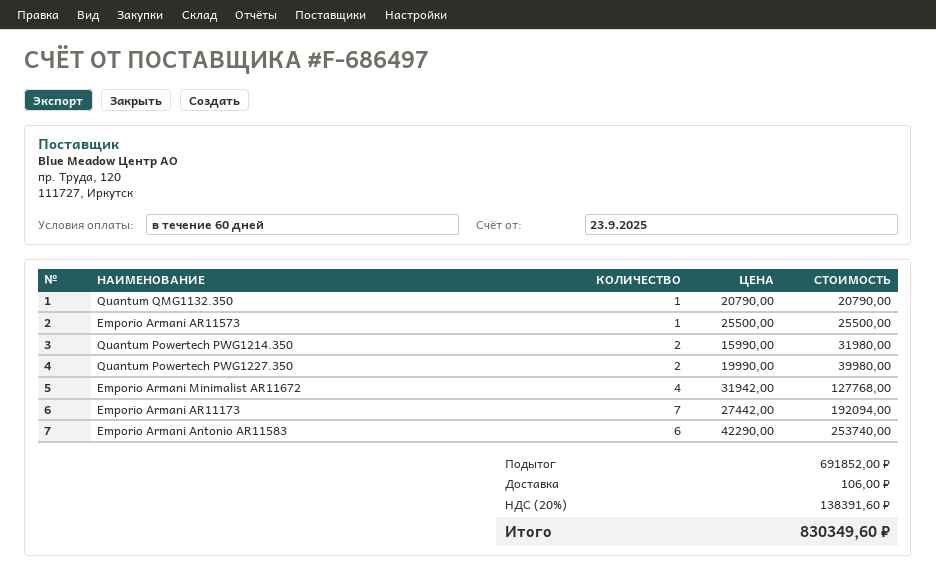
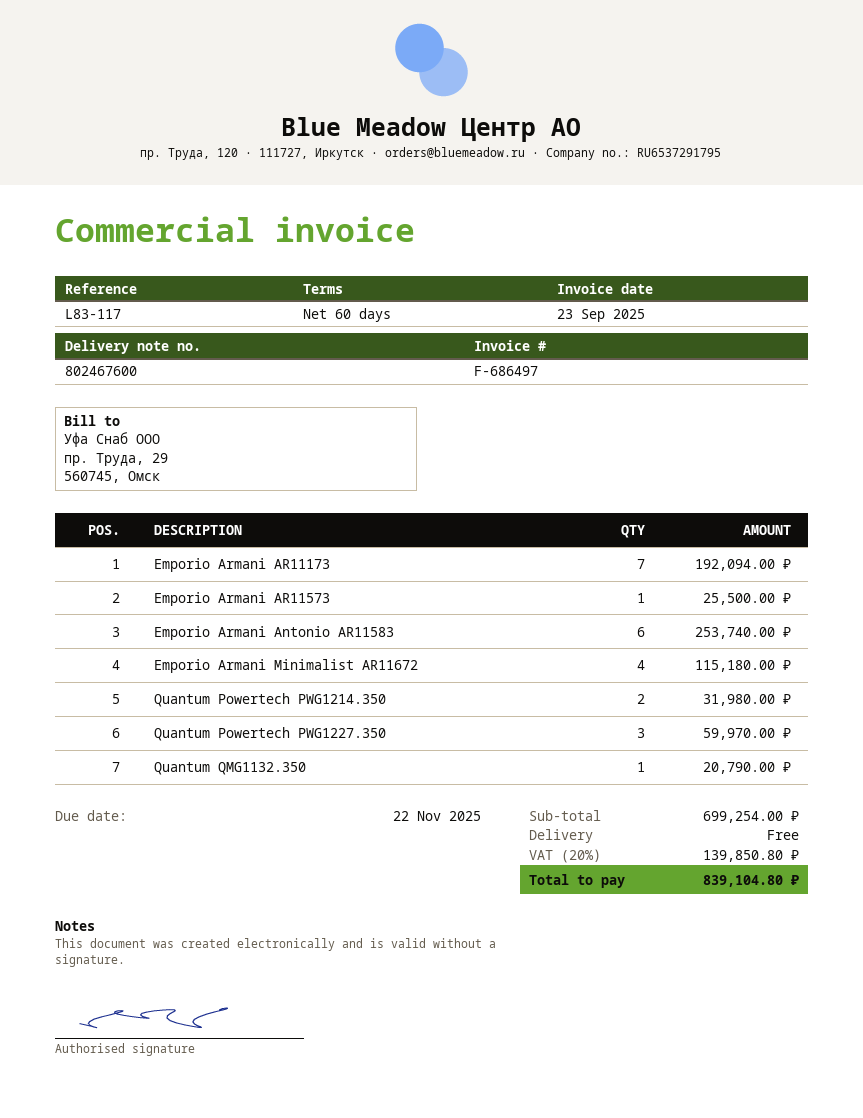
Quantum Powertech PWG1227.350: 2 for 39980.00 -> 3 for 59970.00
Emporio Armani Minimalist AR11672: 4 for 127768.00 -> 4 for 115180.00
subtotal: 691852.00 -> 699254.00
shipping: 106.00 -> 0.00
tax: 20% = 138391.60 -> 20% = 139850.80
total: 830349.60 -> 839104.80

